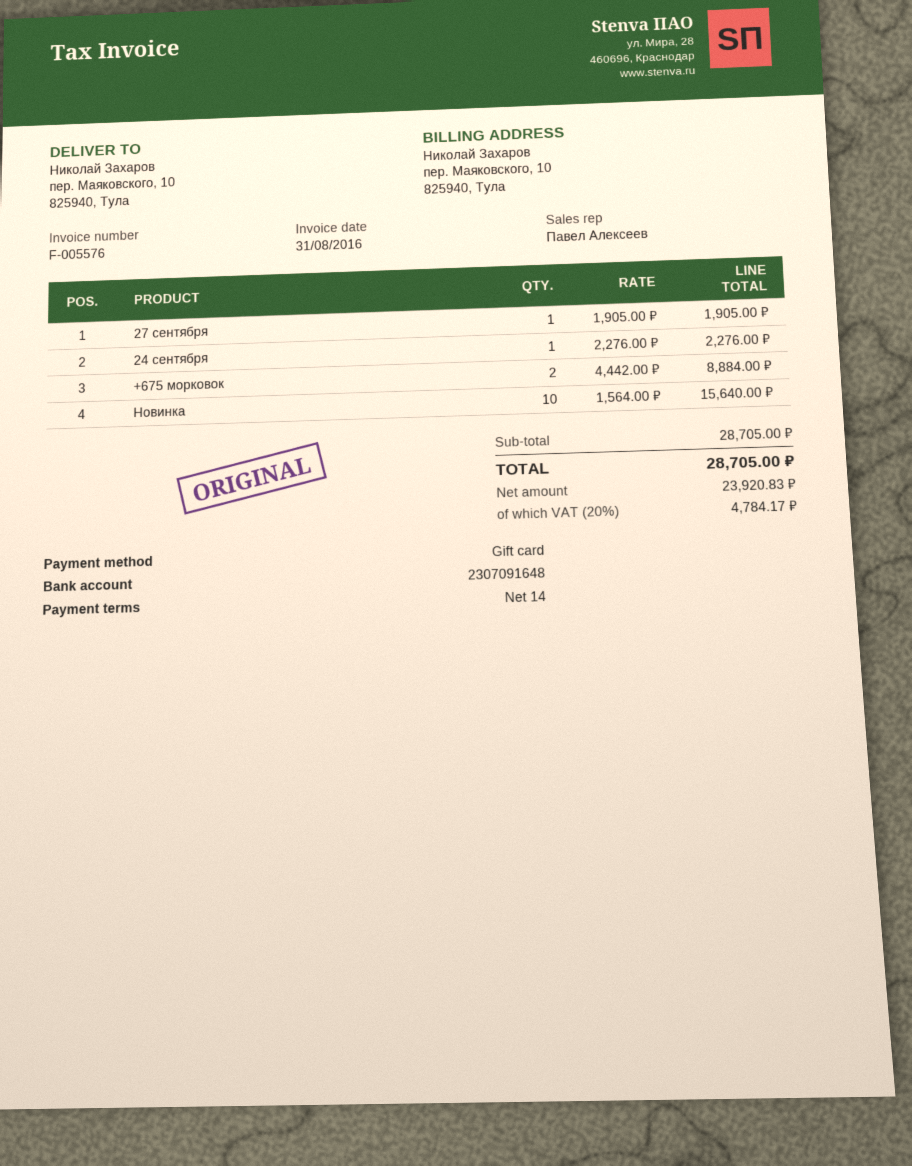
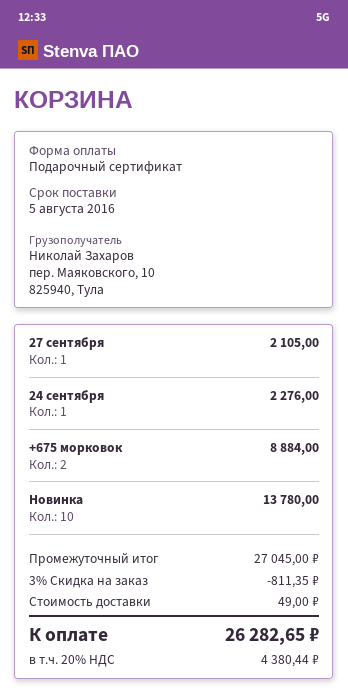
27 сентября: 1 for 1905.00 -> 1 for 2105.00
Новинка: 10 for 15640.00 -> 10 for 13780.00
subtotal: 28705.00 -> 27045.00
discount: none -> 3% = 811.35
shipping: none -> 49.00
tax: 20% = 4784.17 -> 20% = 4380.44
total: 28705.00 -> 26282.65

